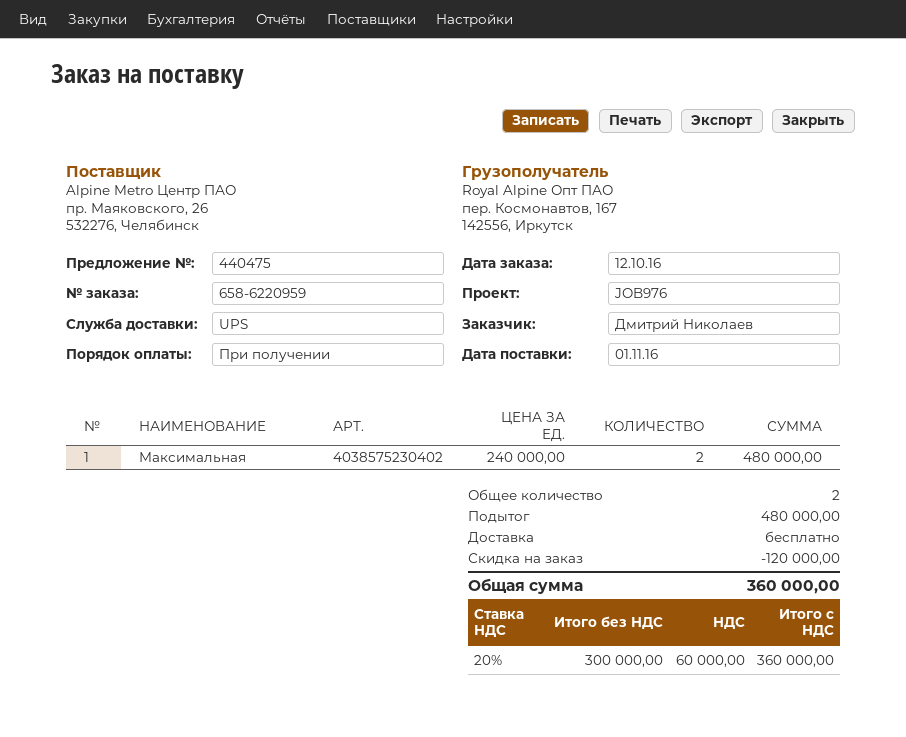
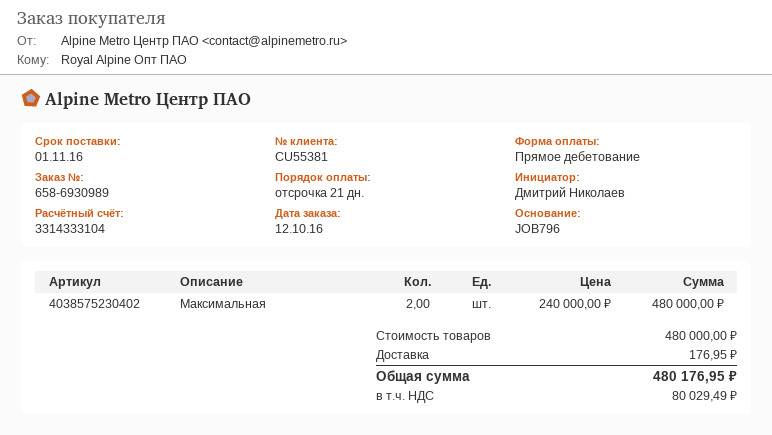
order number: 658-6220959 -> 658-6930989
payment terms: on receipt -> 21 days
reference: JOB976 -> JOB796
discount: 120000.00 -> none
shipping: 0.00 -> 176.95
tax: 60000.00 -> 80029.49
total: 360000.00 -> 480176.95

